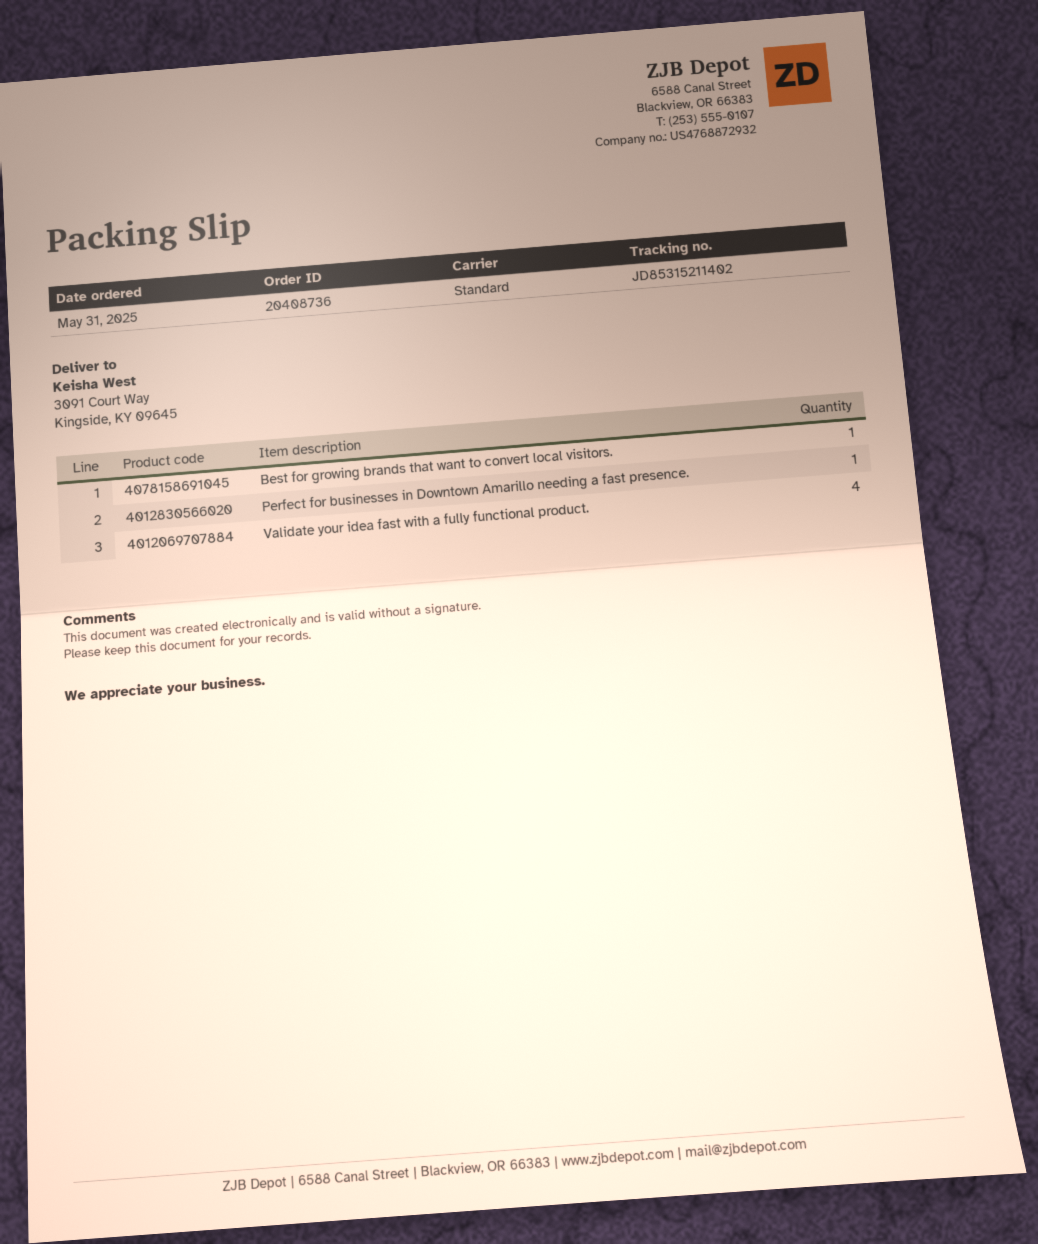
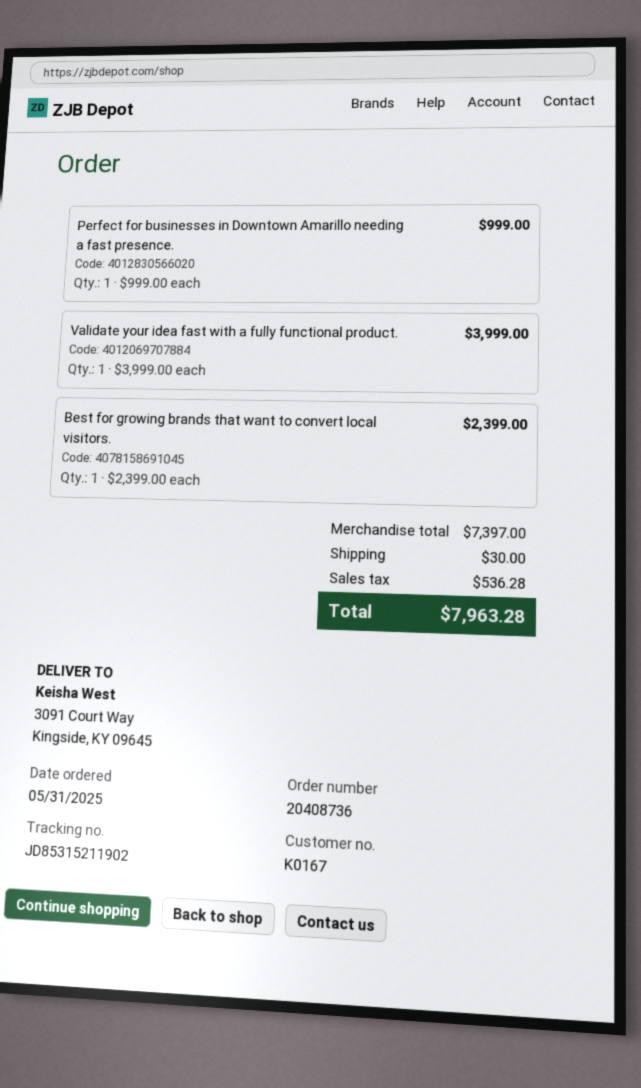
tracking number: JD85315211402 -> JD85315211902
Validate your idea fast with a fully functional product.: 4 -> 1

